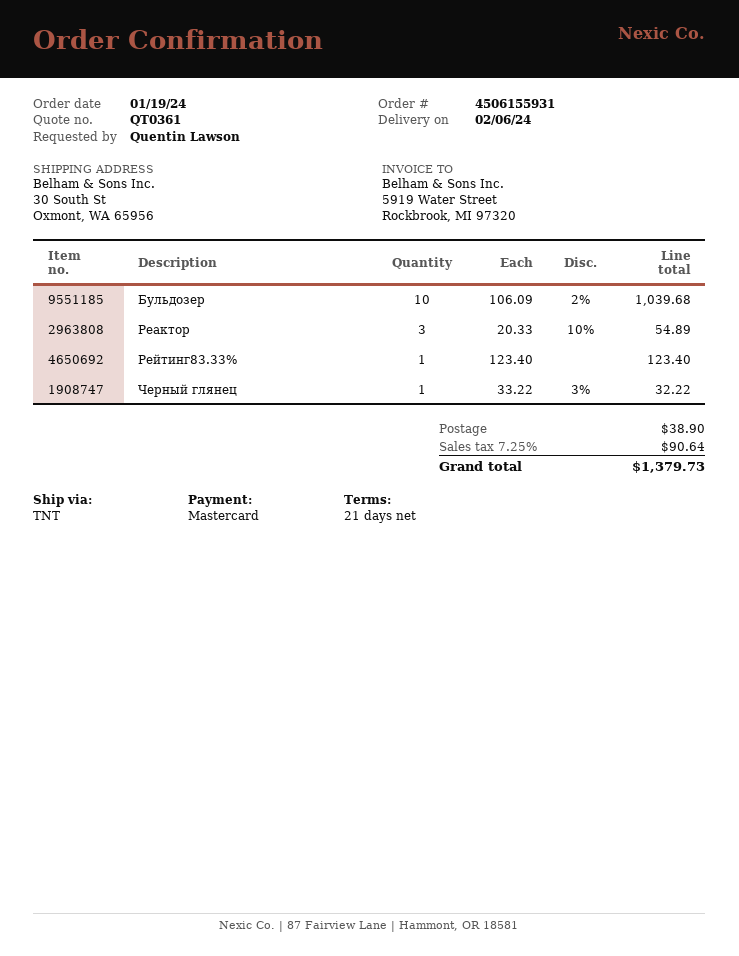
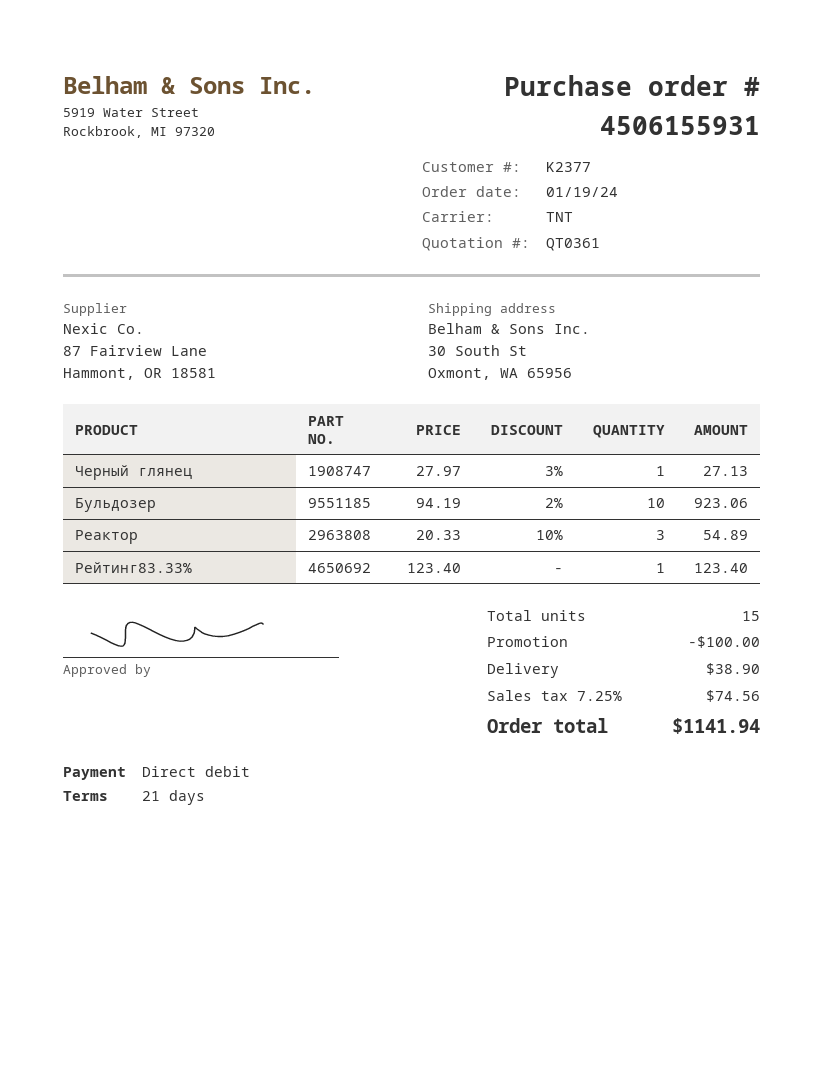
payment method: Mastercard -> direct debit
Бульдозер: 10 x 106.09 - 2% = 1039.68 -> 10 x 94.19 - 2% = 923.06
Черный глянец: 1 x 33.22 - 3% = 32.22 -> 1 x 27.97 - 3% = 27.13
discount: none -> 100.00
tax: 7.25% = 90.64 -> 7.25% = 74.56
total: 1379.73 -> 1141.94

